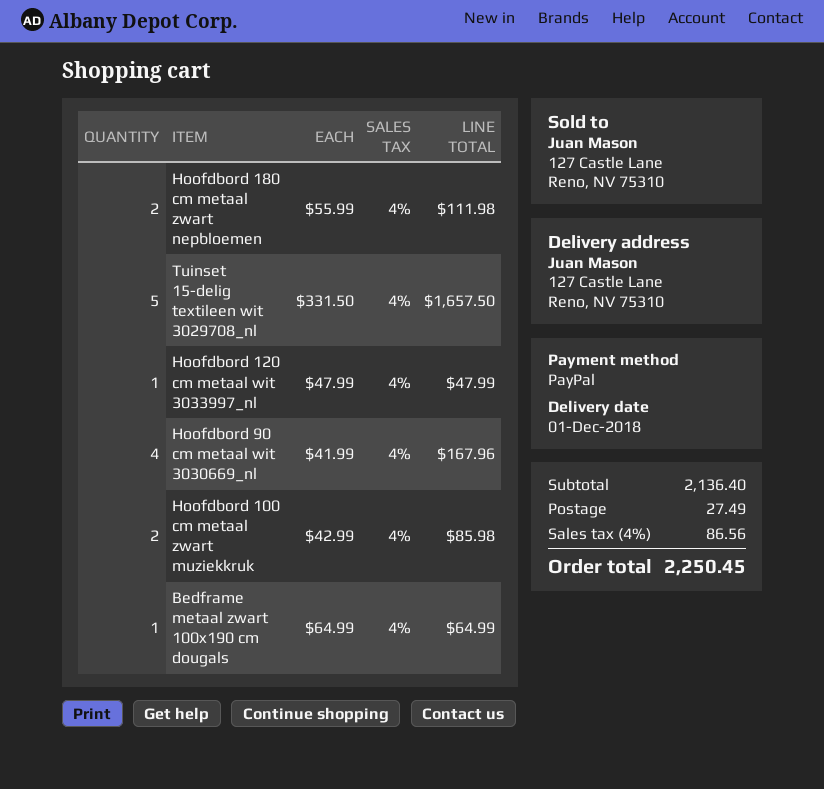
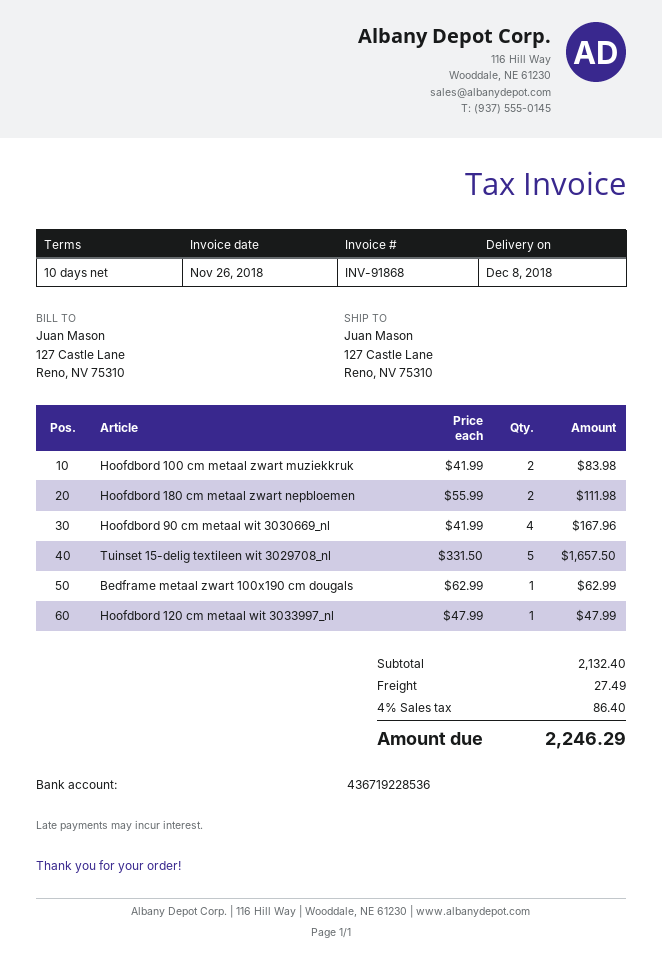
delivery date: 2018-12-01 -> 2018-12-08
Hoofdbord 100 cm metaal zwart muziekkruk: 2 x 42.99 = 85.98 -> 2 x 41.99 = 83.98
Bedframe metaal zwart 100x190 cm dougals: 1 x 64.99 = 64.99 -> 1 x 62.99 = 62.99
subtotal: 2136.40 -> 2132.40
tax: 4% = 86.56 -> 4% = 86.40
total: 2250.45 -> 2246.29

